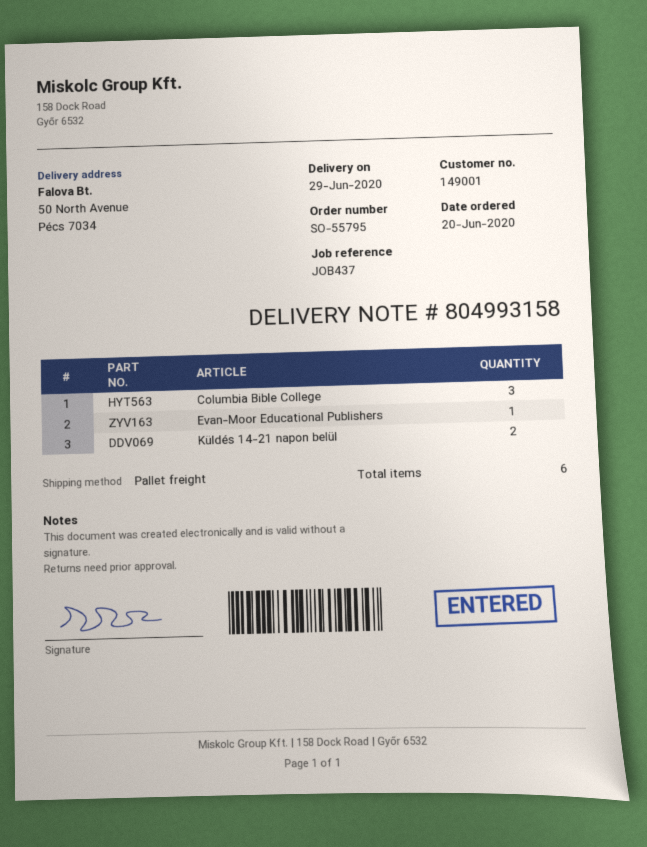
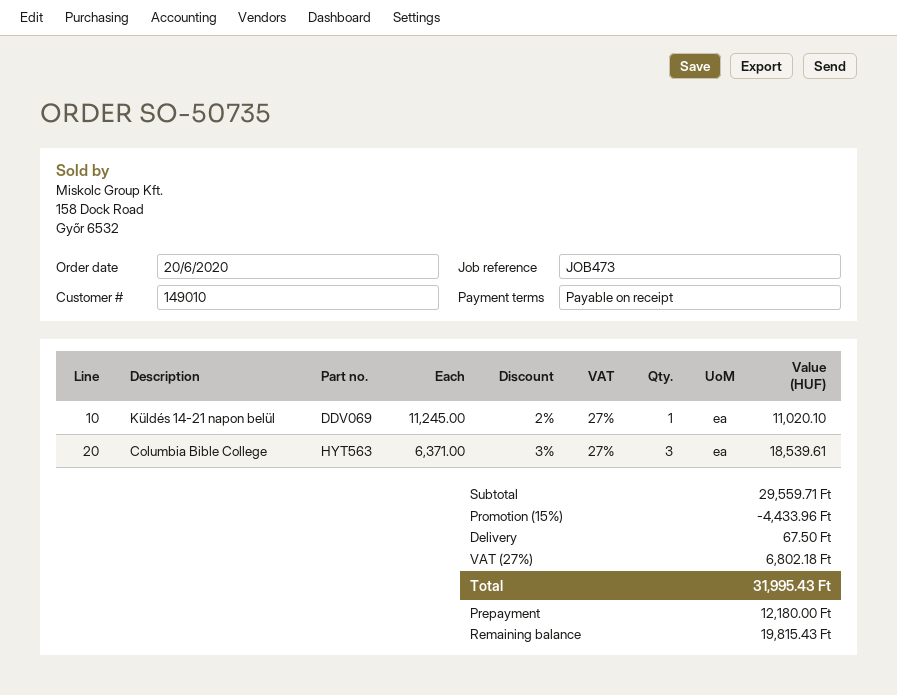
order number: SO-55795 -> SO-50735
customer number: 149001 -> 149010
reference: JOB437 -> JOB473
Evan-Moor Educational Publishers: 1 -> none
Küldés 14-21 napon belül: 2 -> 1

